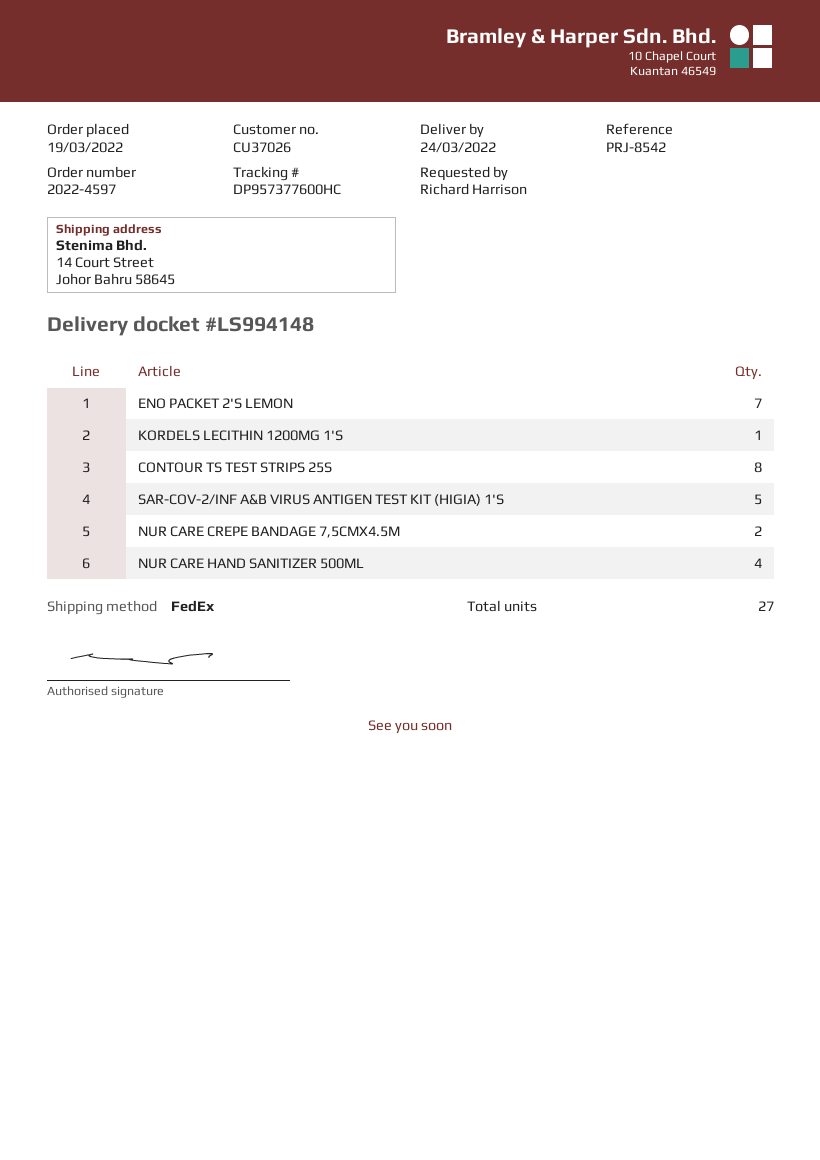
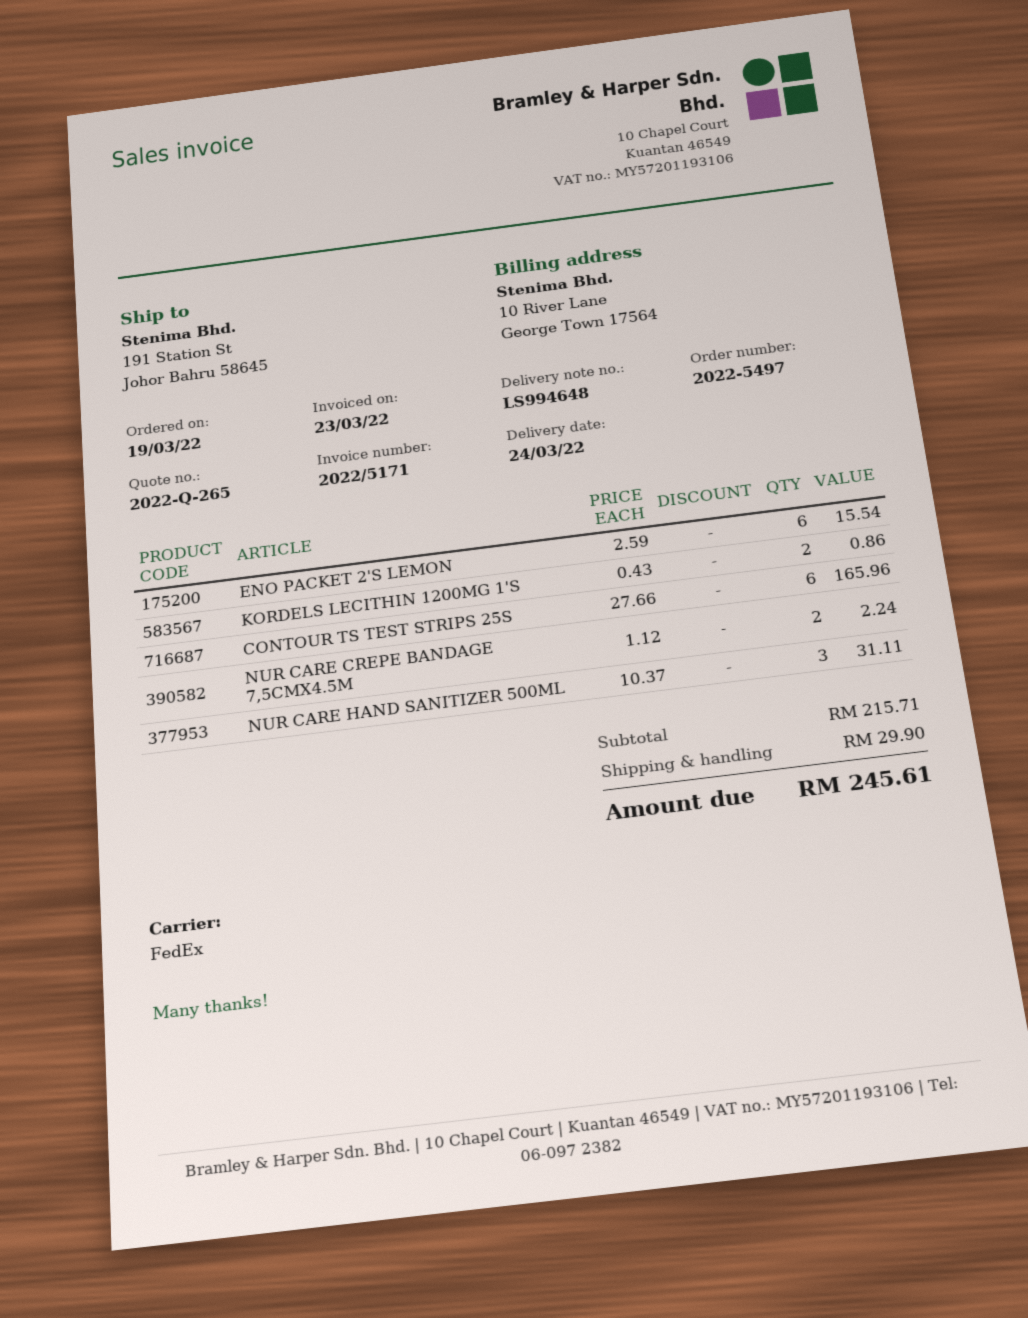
order number: 2022-4597 -> 2022-5497
delivery note number: LS994148 -> LS994648
ship to: 14 Court Street, Johor Bahru 58645 -> 191 Station St, Johor Bahru 58645
ENO PACKET 2'S LEMON: 7 -> 6
KORDELS LECITHIN 1200MG 1'S: 1 -> 2
CONTOUR TS TEST STRIPS 25S: 8 -> 6
SAR-COV-2/INF A&B VIRUS ANTIGEN TEST KIT (HIGIA) 1'S: 5 -> none
NUR CARE HAND SANITIZER 500ML: 4 -> 3

